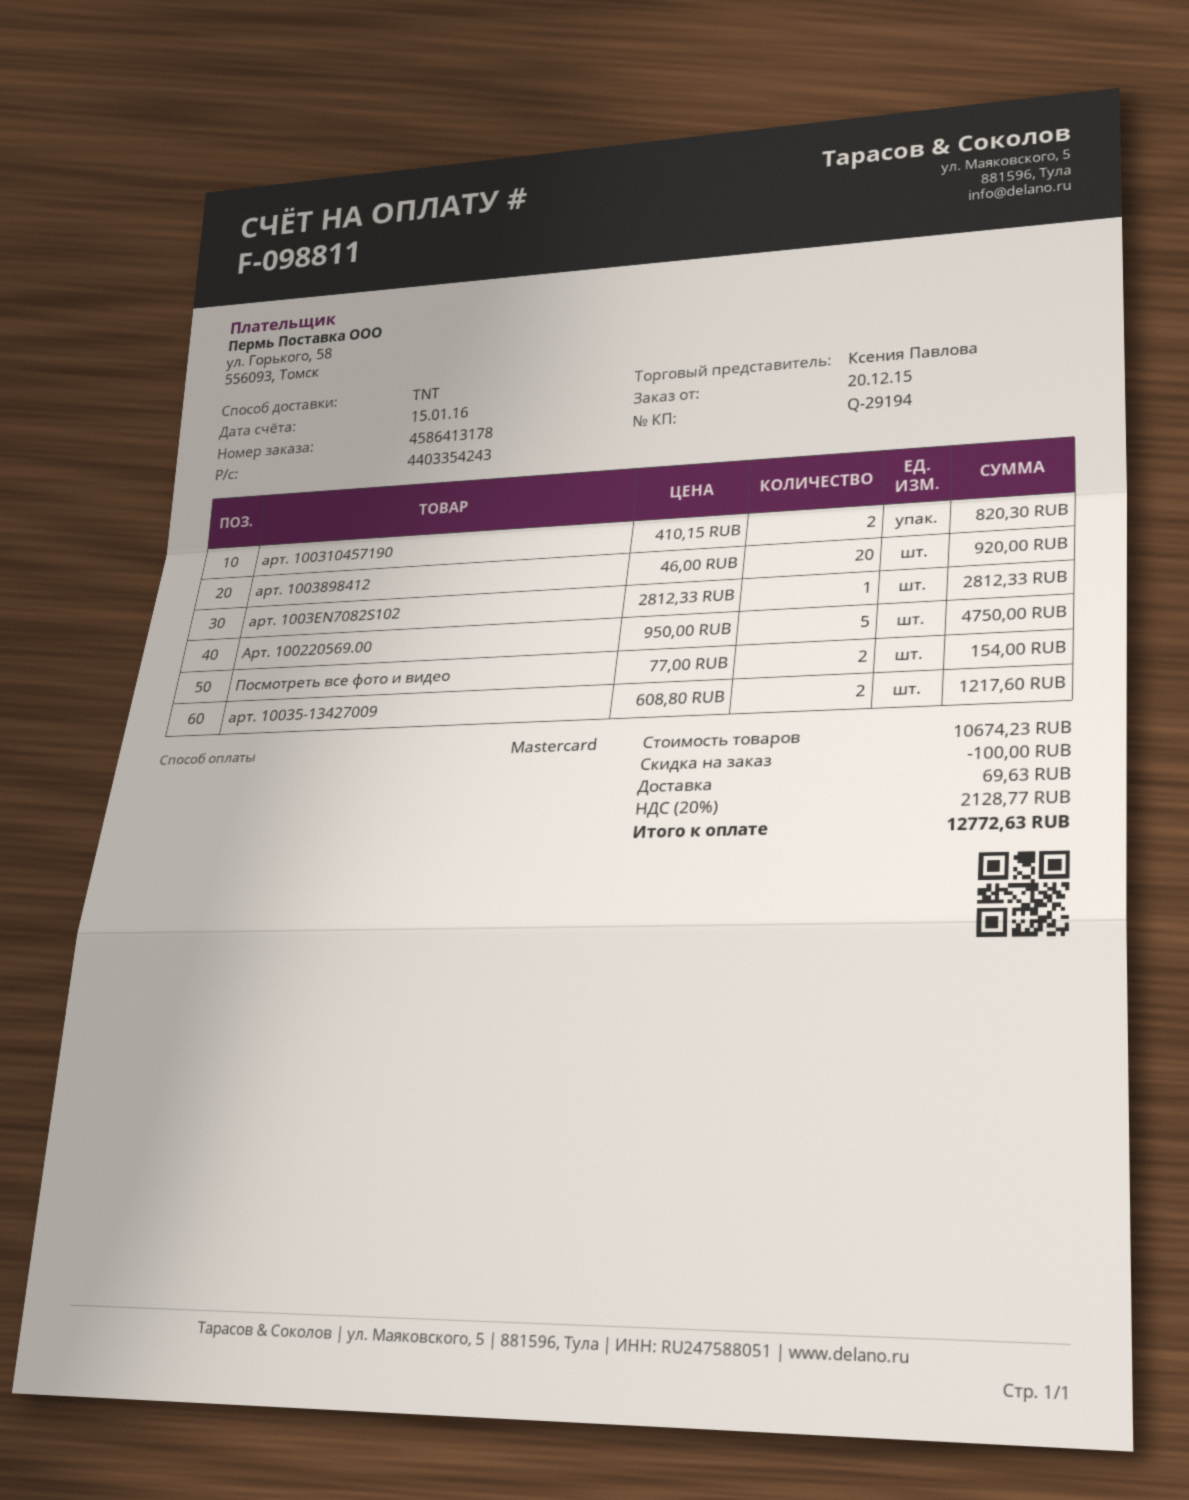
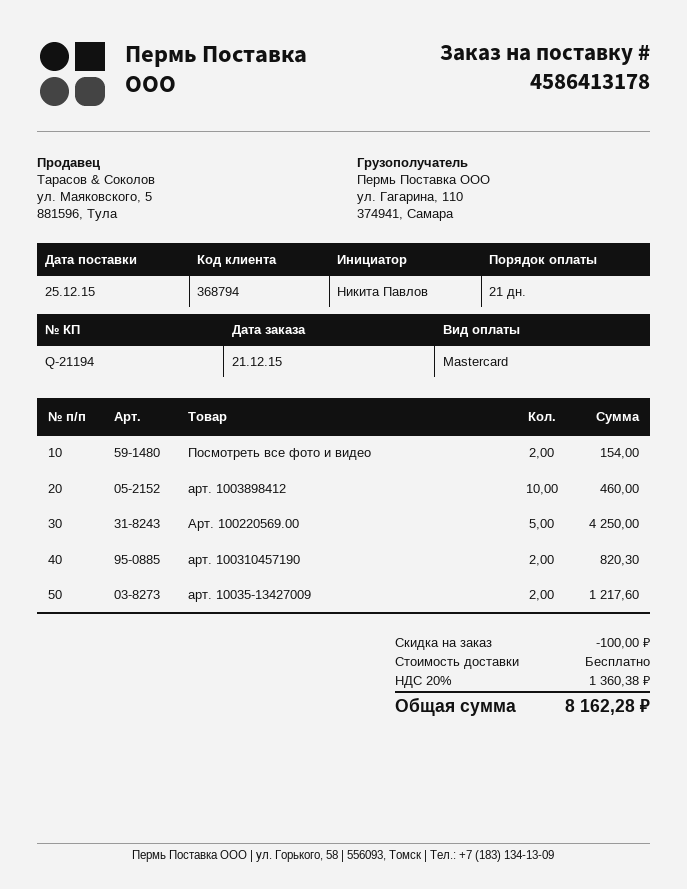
quote number: Q-29194 -> Q-21194
order date: 2015-12-20 -> 2015-12-21
арт. 1003898412: 20 for 920.00 -> 10 for 460.00
арт. 1003EN7082S102: 1 for 2812.33 -> none
Арт. 100220569.00: 5 for 4750.00 -> 5 for 4250.00
shipping: 69.63 -> 0.00
tax: 20% = 2128.77 -> 20% = 1360.38
total: 12772.63 -> 8162.28

